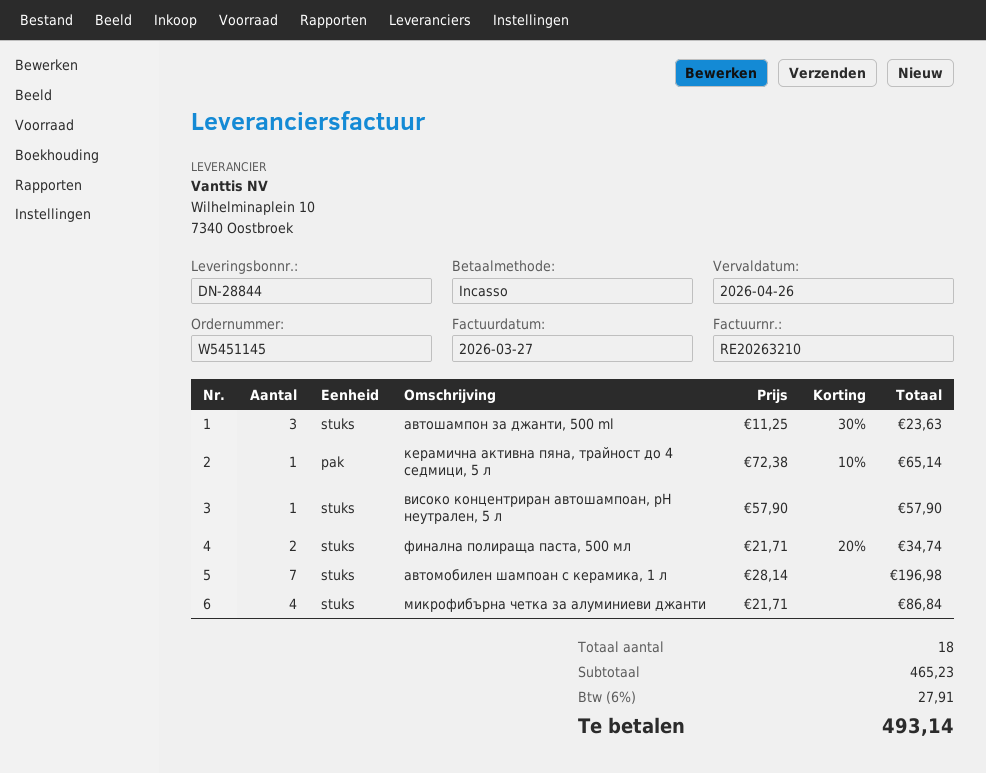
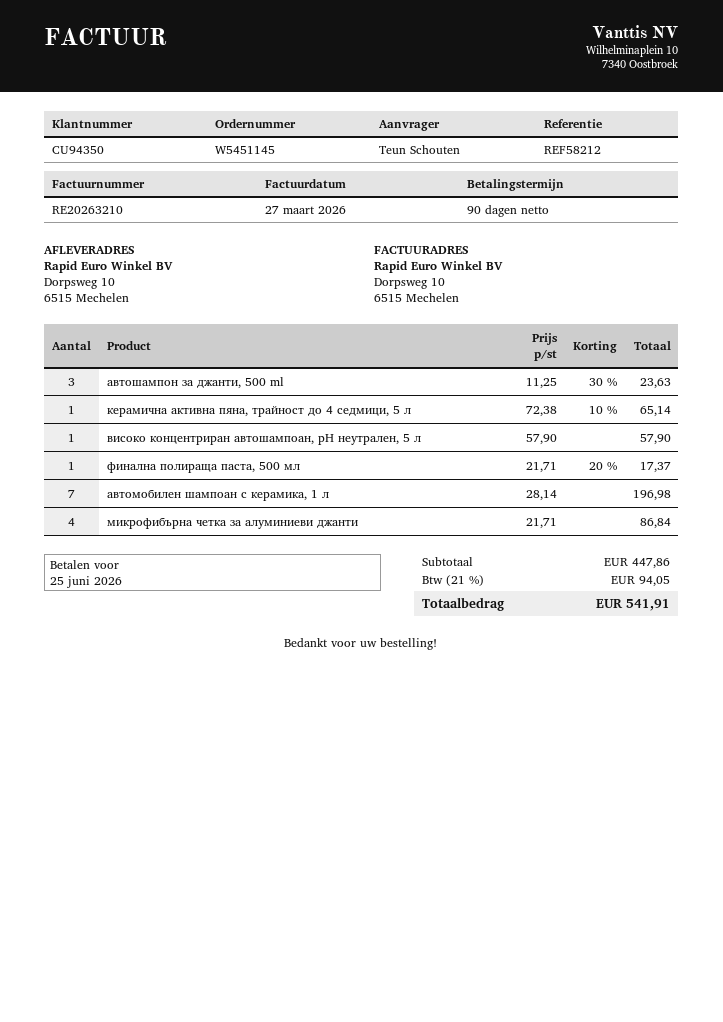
due date: 2026-04-26 -> 2026-06-25
финална полираща паста, 500 мл: 2 x 21.71 - 20% = 34.74 -> 1 x 21.71 - 20% = 17.37
subtotal: 465.23 -> 447.86
tax: 6% = 27.91 -> 21% = 94.05
total: 493.14 -> 541.91

